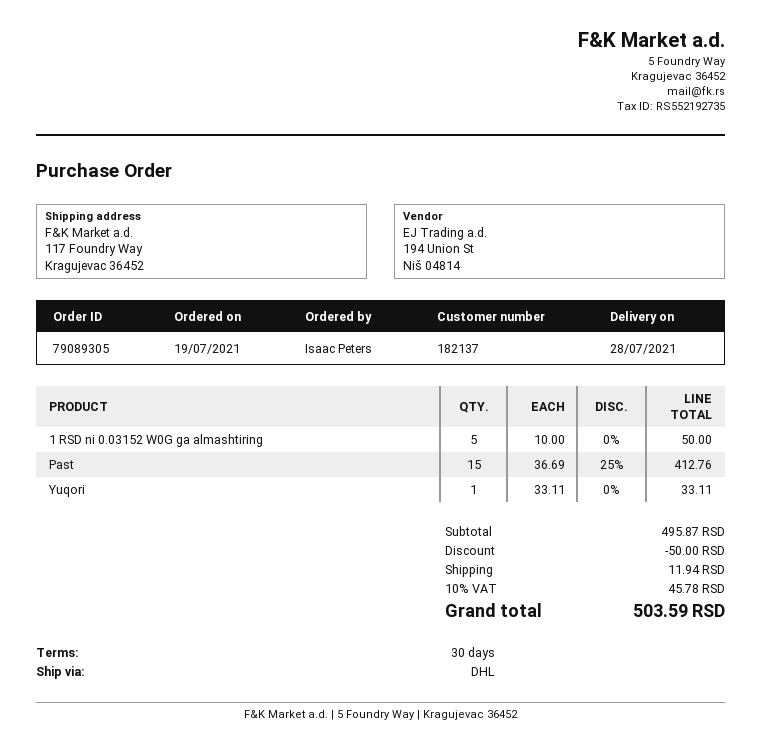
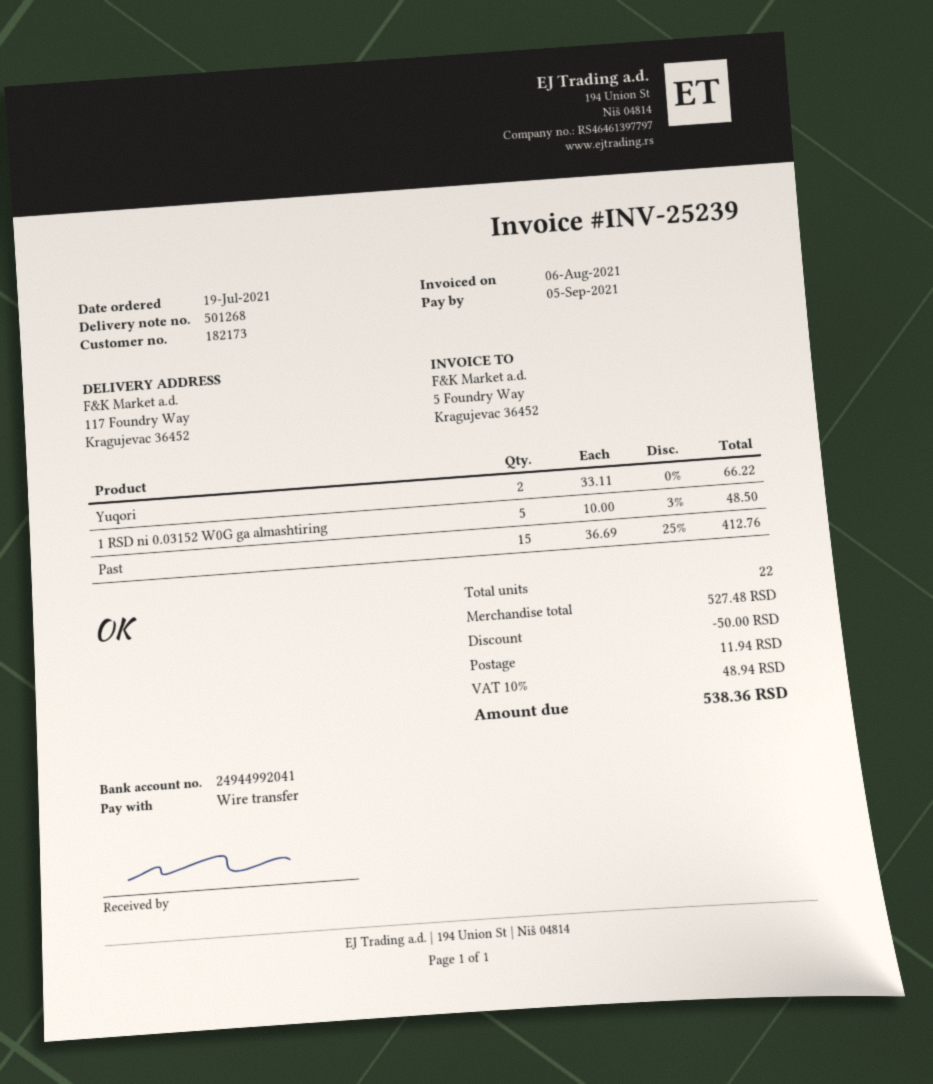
customer number: 182137 -> 182173
1 RSD ni 0.03152 W0G ga almashtiring: 5 x 10.00 = 50.00 -> 5 x 10.00 - 3% = 48.50
Yuqori: 1 x 33.11 = 33.11 -> 2 x 33.11 = 66.22
subtotal: 495.87 -> 527.48
tax: 10% = 45.78 -> 10% = 48.94
total: 503.59 -> 538.36

